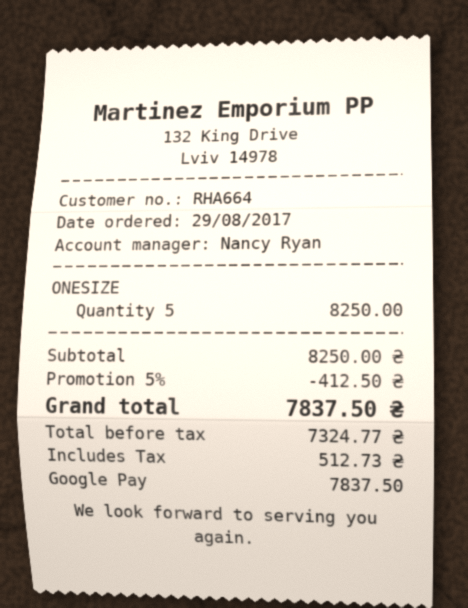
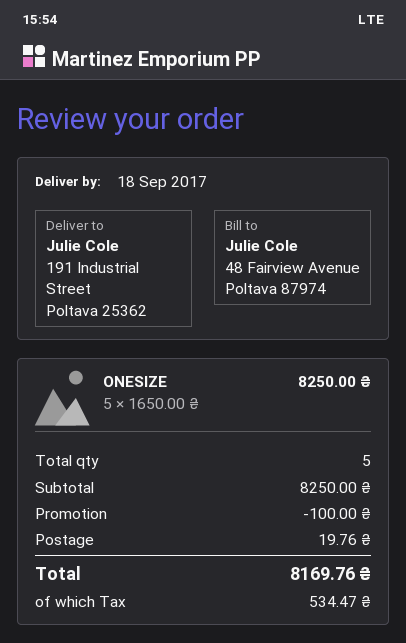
discount: 412.50 -> 100.00
shipping: none -> 19.76
tax: 512.73 -> 534.47
total: 7837.50 -> 8169.76

